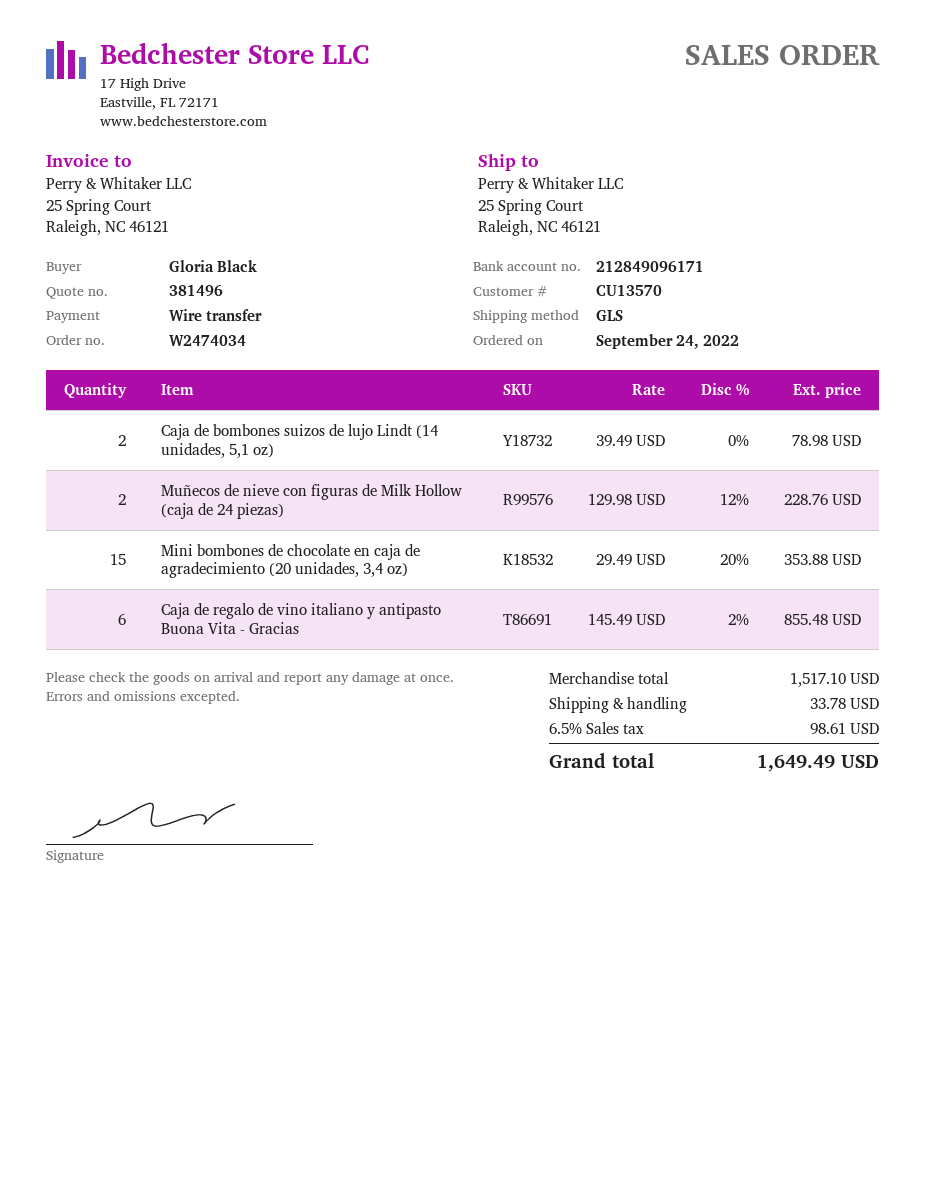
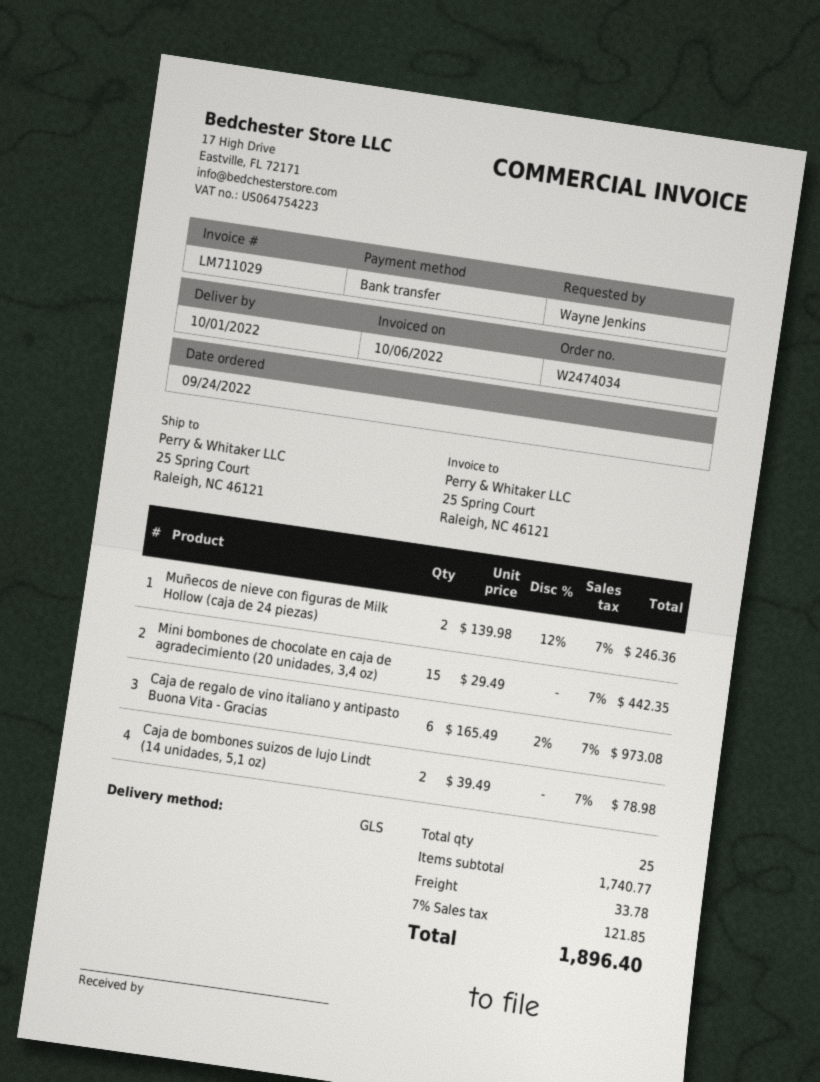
ordered by: Gloria Black -> Wayne Jenkins
Muñecos de nieve con figuras de Milk Hollow (caja de 24 piezas): 2 x 129.98 - 12% = 228.76 -> 2 x 139.98 - 12% = 246.36
Mini bombones de chocolate en caja de agradecimiento (20 unidades, 3,4 oz): 15 x 29.49 - 20% = 353.88 -> 15 x 29.49 = 442.35
Caja de regalo de vino italiano y antipasto Buona Vita - Gracias: 6 x 145.49 - 2% = 855.48 -> 6 x 165.49 - 2% = 973.08
subtotal: 1517.10 -> 1740.77
tax: 6.5% = 98.61 -> 7% = 121.85
total: 1649.49 -> 1896.40

